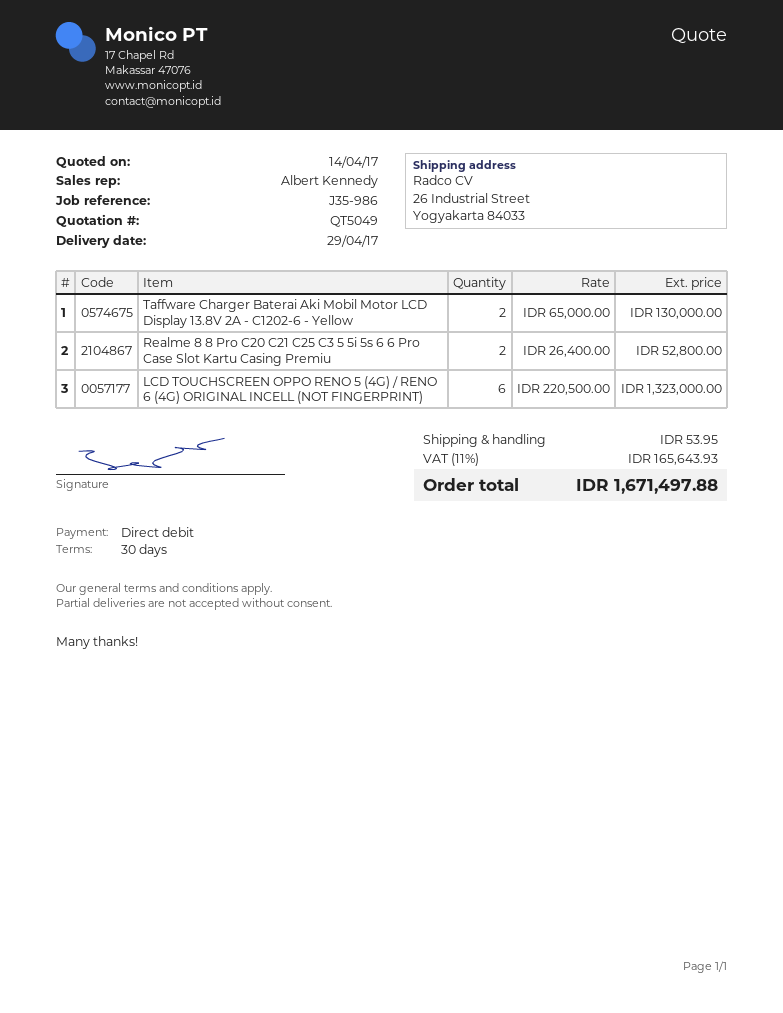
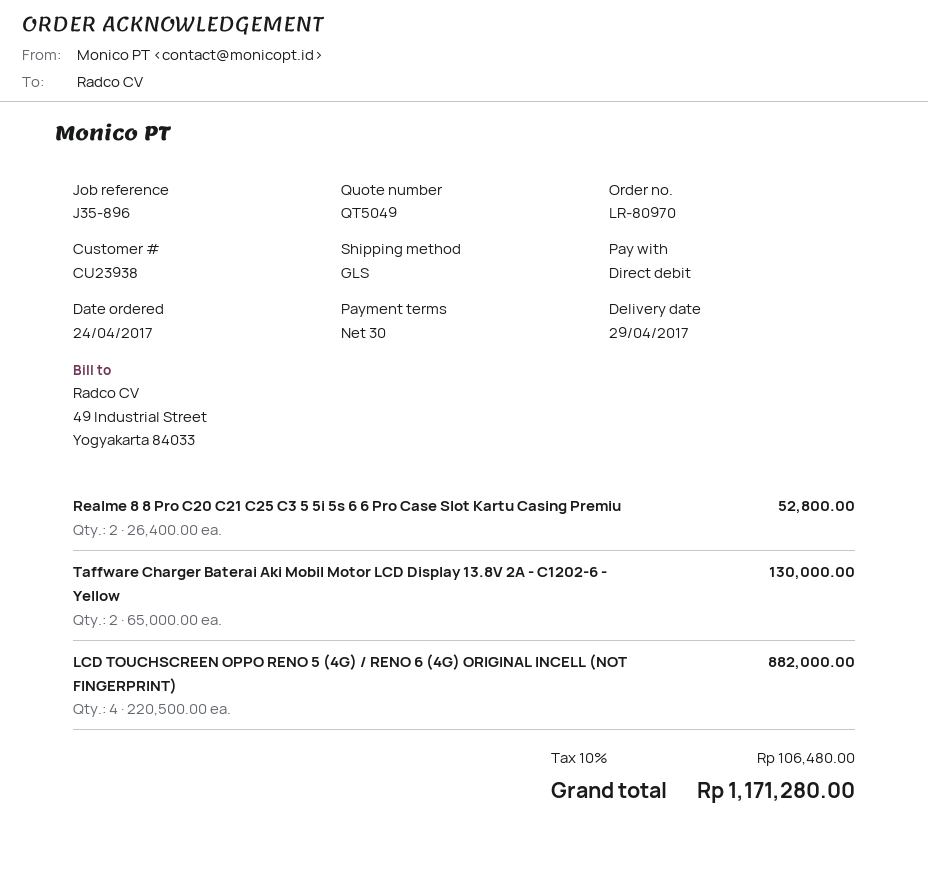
reference: J35-986 -> J35-896
LCD TOUCHSCREEN OPPO RENO 5 (4G) / RENO 6 (4G) ORIGINAL INCELL (NOT FINGERPRINT): 6 x 220500.00 = 1323000.00 -> 4 x 220500.00 = 882000.00
shipping: 53.95 -> none
tax: 11% = 165643.93 -> 10% = 106480.00
total: 1671497.88 -> 1171280.00

